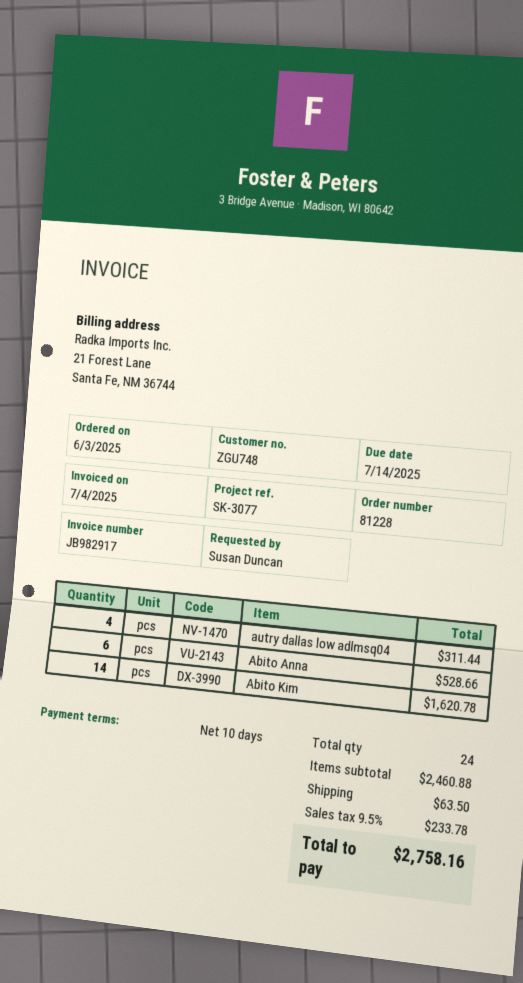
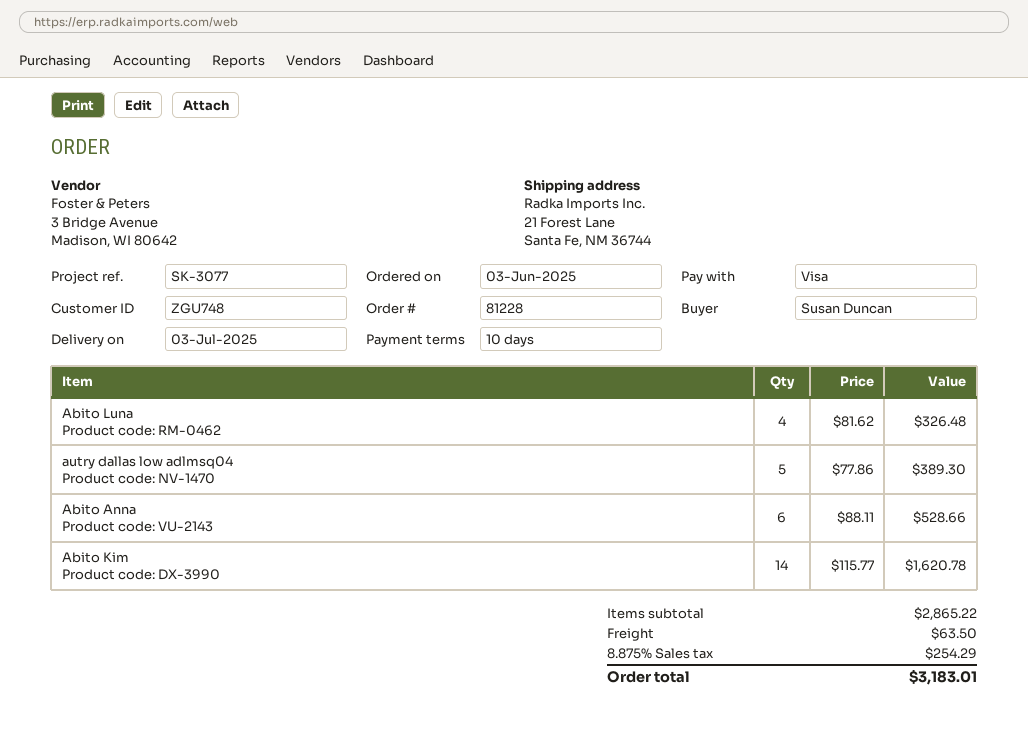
autry dallas low adlmsq04: 4 for 311.44 -> 5 for 389.30
Abito Luna: none -> 4 for 326.48
subtotal: 2460.88 -> 2865.22
tax: 9.5% = 233.78 -> 8.875% = 254.29
total: 2758.16 -> 3183.01

